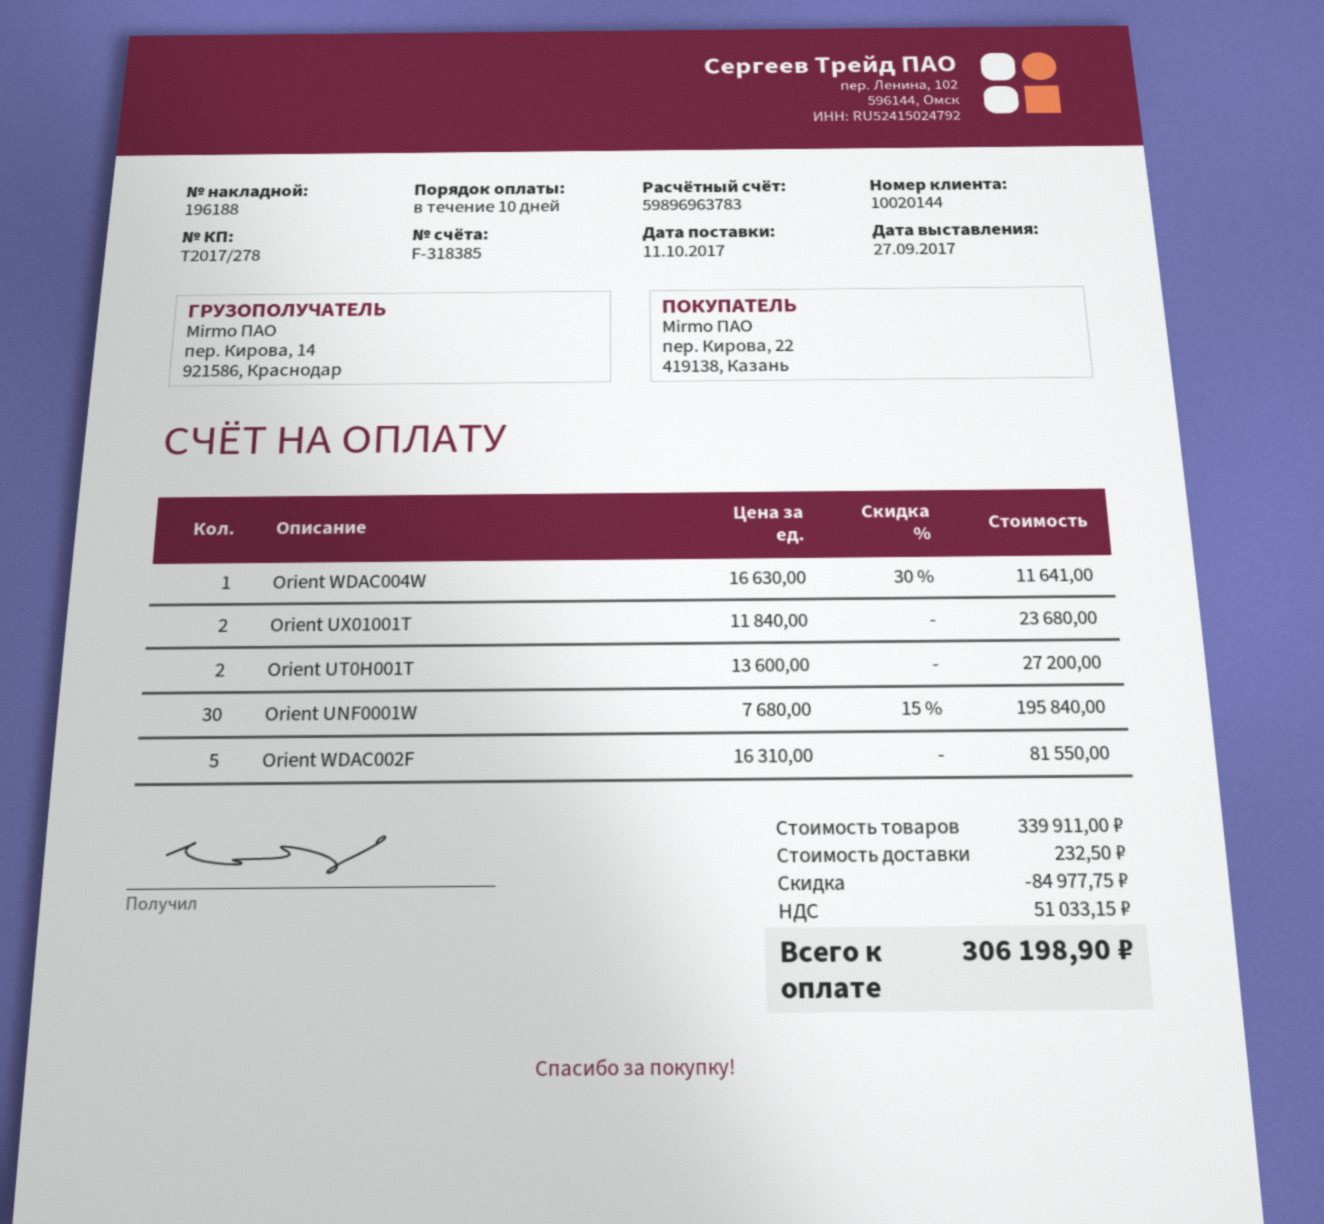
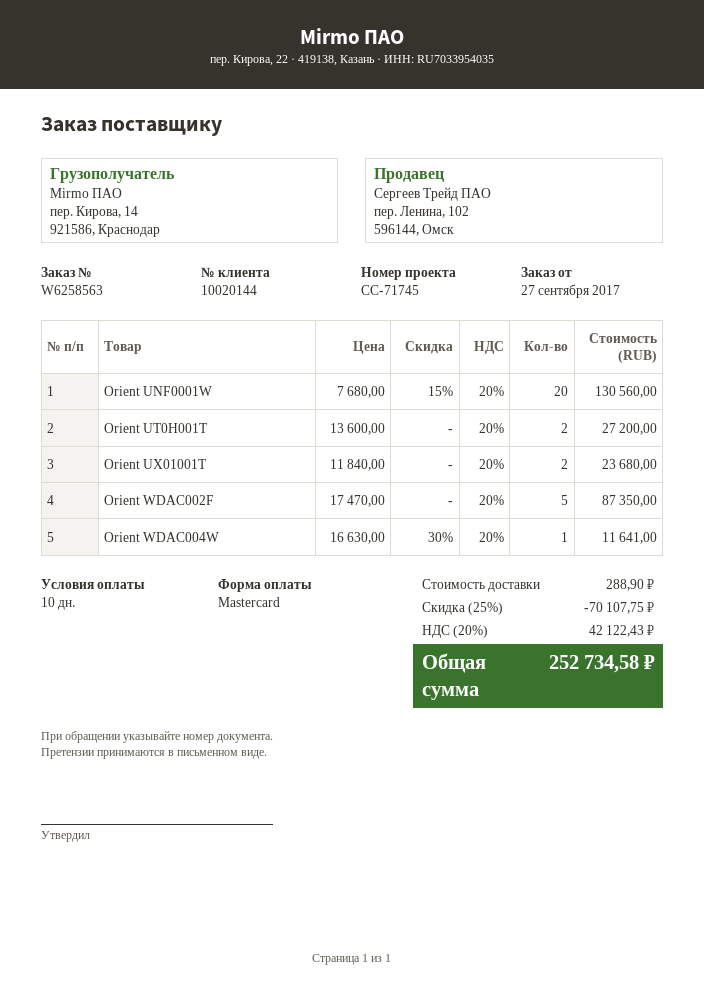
Orient UNF0001W: 30 x 7680.00 - 15% = 195840.00 -> 20 x 7680.00 - 15% = 130560.00
Orient WDAC002F: 5 x 16310.00 = 81550.00 -> 5 x 17470.00 = 87350.00
discount: 84977.75 -> 70107.75
shipping: 232.50 -> 288.90
tax: 51033.15 -> 42122.43
total: 306198.90 -> 252734.58

